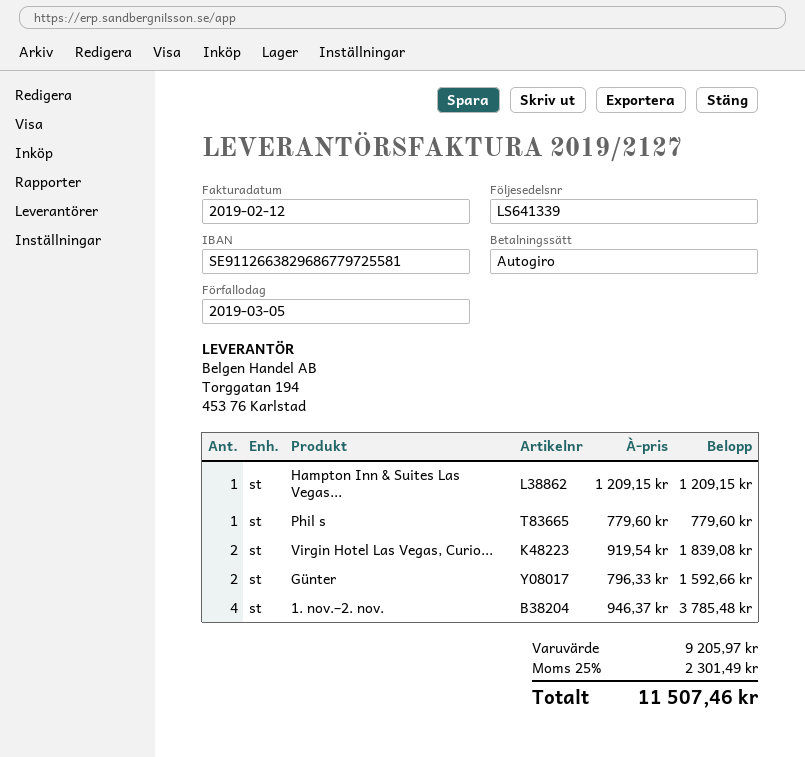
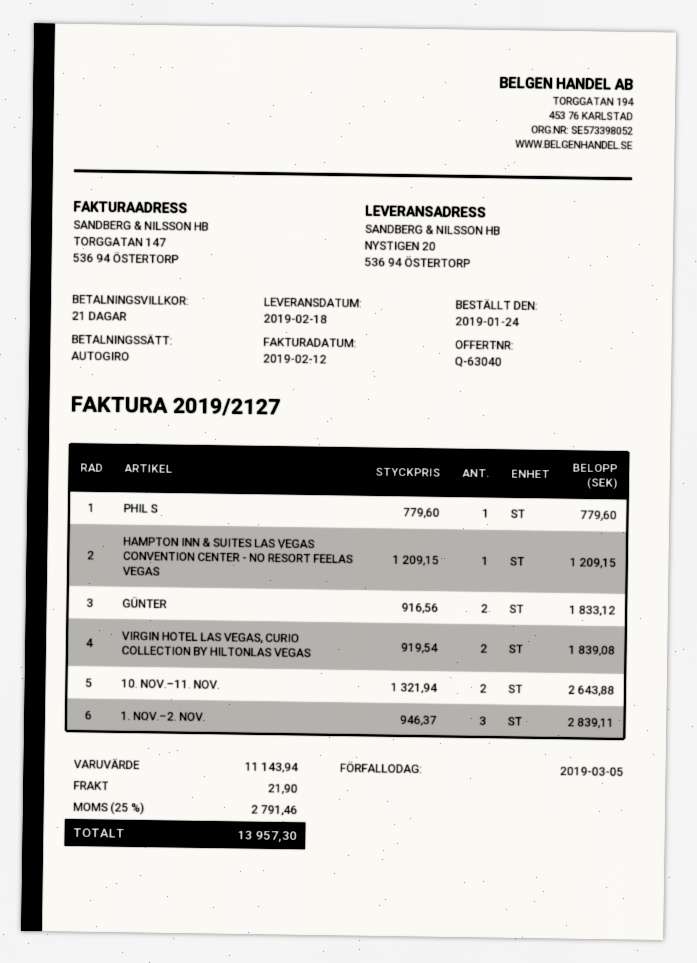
Günter: 2 x 796.33 = 1592.66 -> 2 x 916.56 = 1833.12
1. nov.–2. nov.: 4 x 946.37 = 3785.48 -> 3 x 946.37 = 2839.11
10. NOV.–11. NOV.: none -> 2 x 1321.94 = 2643.88
subtotal: 9205.97 -> 11143.94
shipping: none -> 21.90
tax: 25% = 2301.49 -> 25% = 2791.46
total: 11507.46 -> 13957.30

